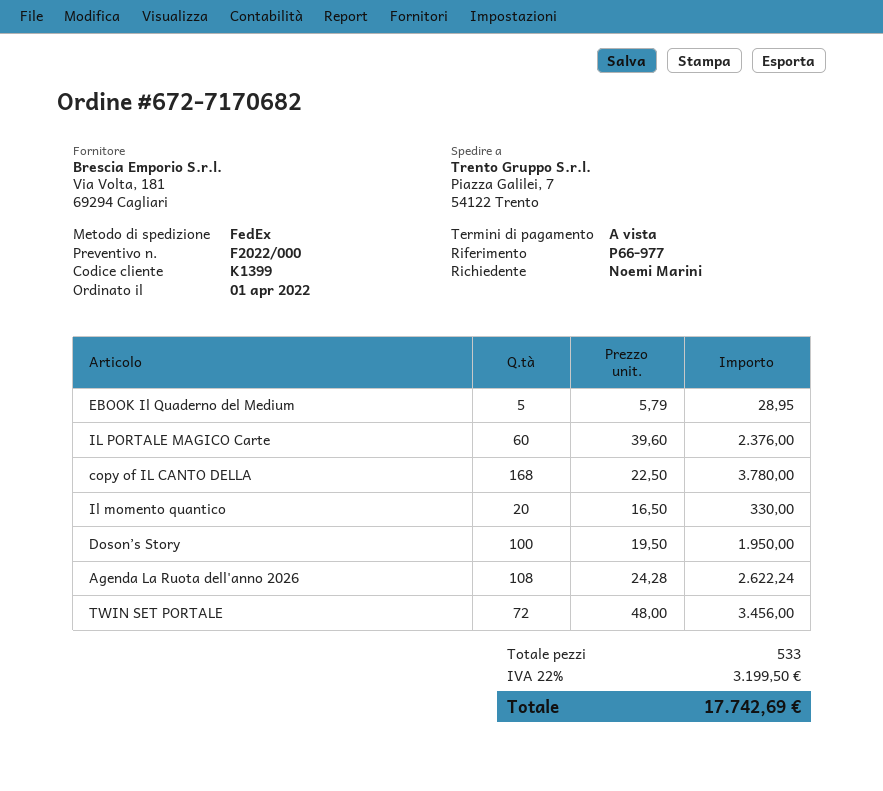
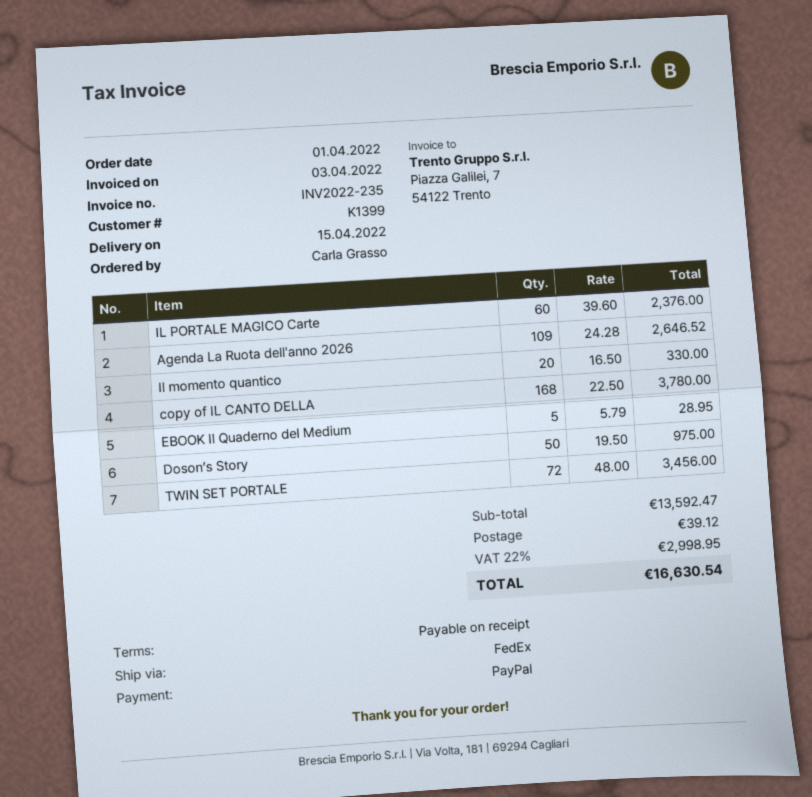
ordered by: Noemi Marini -> Carla Grasso
Doson’s Story: 100 x 19.50 = 1950.00 -> 50 x 19.50 = 975.00
Agenda La Ruota dell'anno 2026: 108 x 24.28 = 2622.24 -> 109 x 24.28 = 2646.52
shipping: none -> 39.12
tax: 22% = 3199.50 -> 22% = 2998.95
total: 17742.69 -> 16630.54

